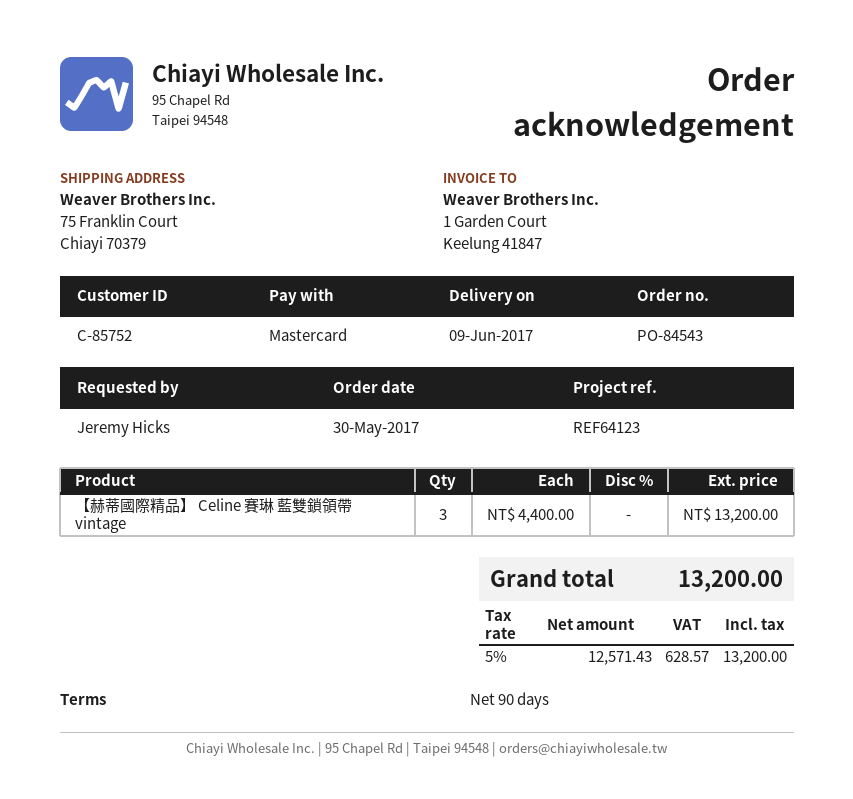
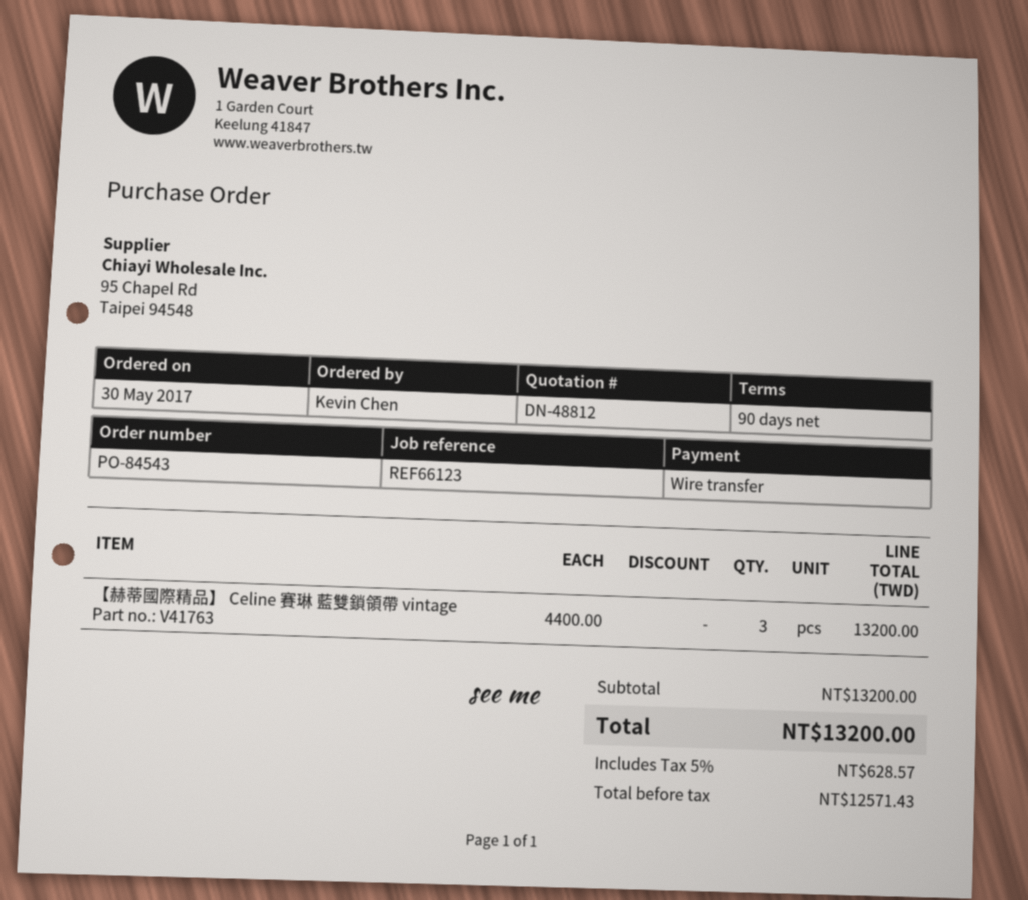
reference: REF64123 -> REF66123
ordered by: Jeremy Hicks -> Kevin Chen
payment method: Mastercard -> bank transfer

